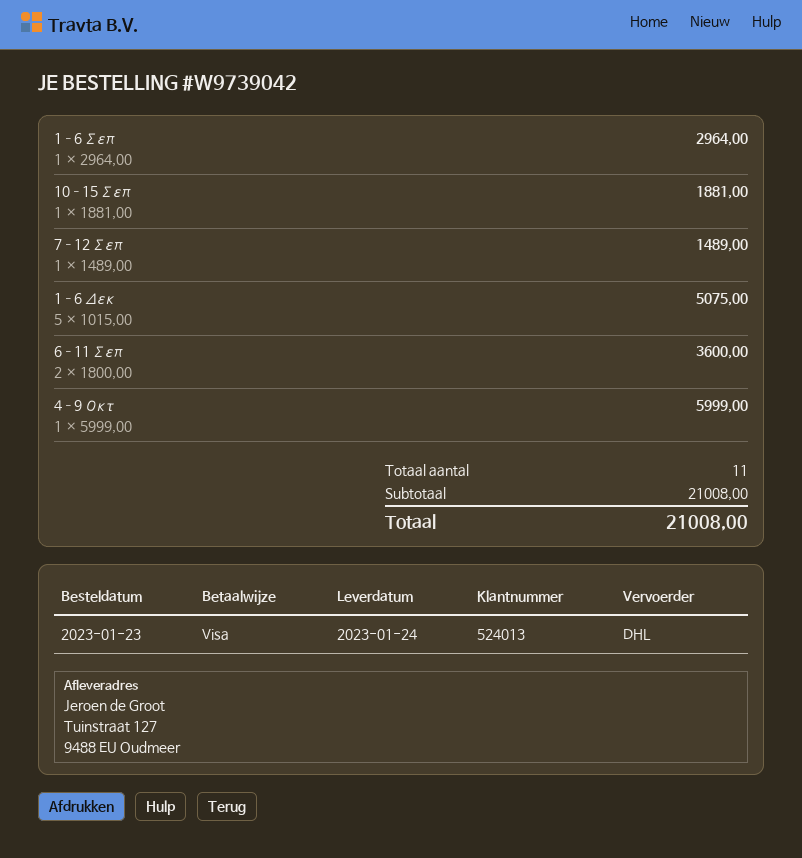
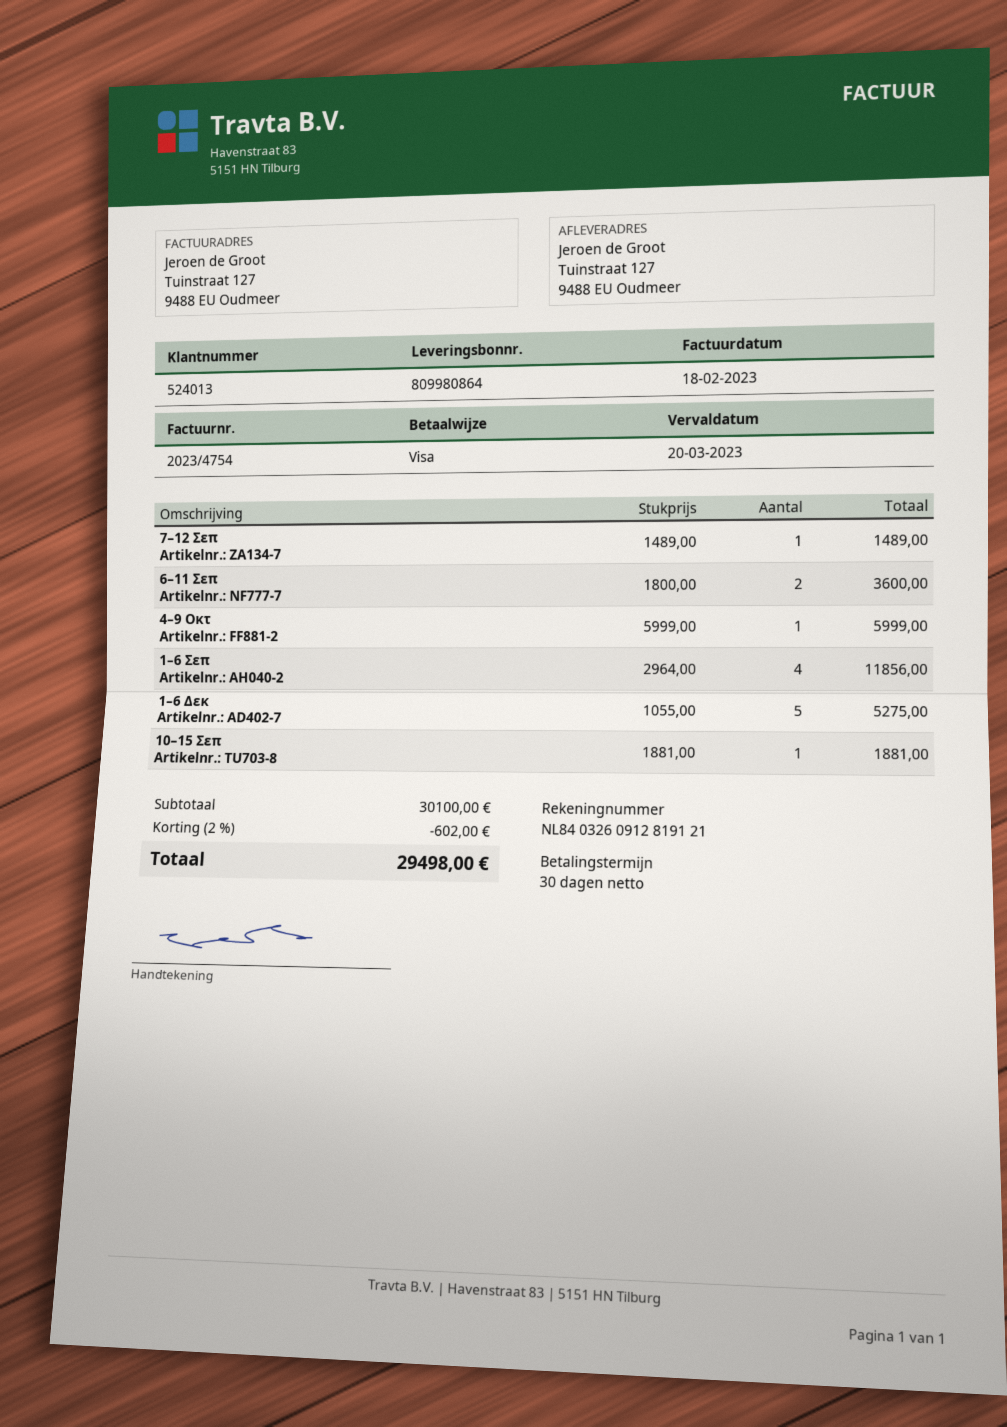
1–6 Σεπ: 1 x 2964.00 = 2964.00 -> 4 x 2964.00 = 11856.00
1–6 Δεκ: 5 x 1015.00 = 5075.00 -> 5 x 1055.00 = 5275.00
subtotal: 21008.00 -> 30100.00
discount: none -> 2% = 602.00
total: 21008.00 -> 29498.00

